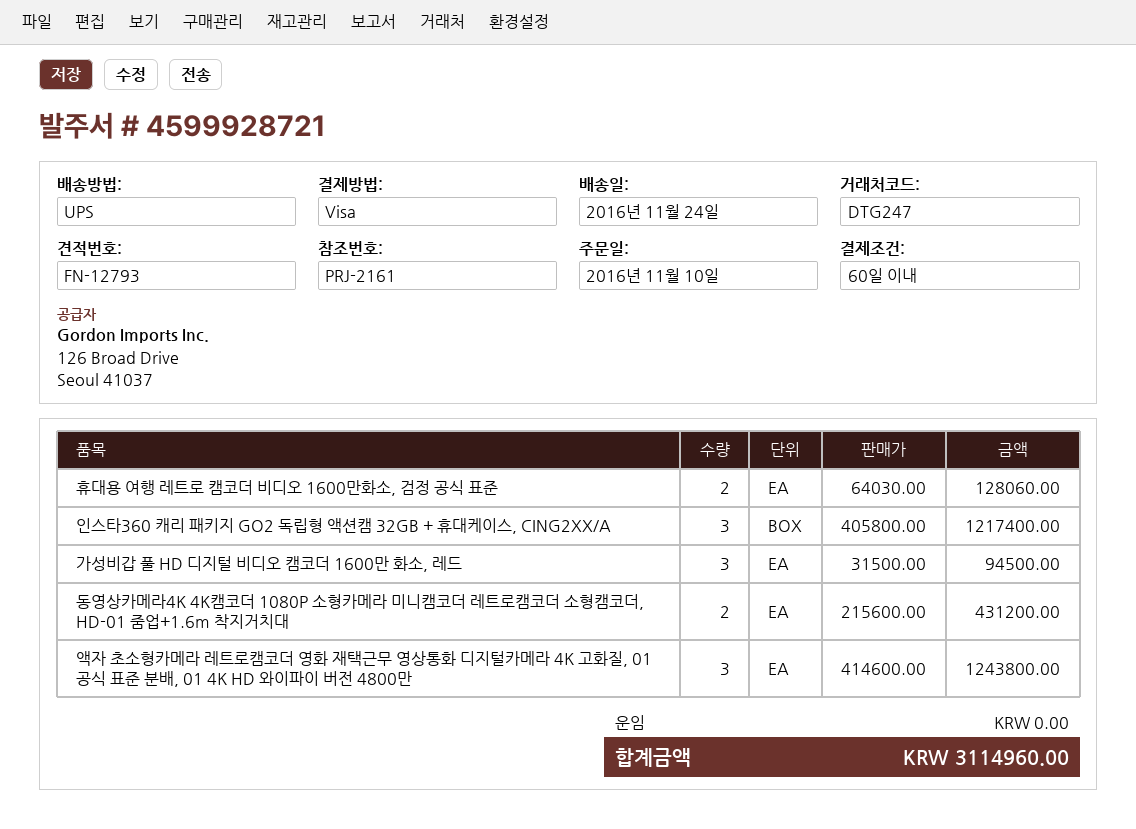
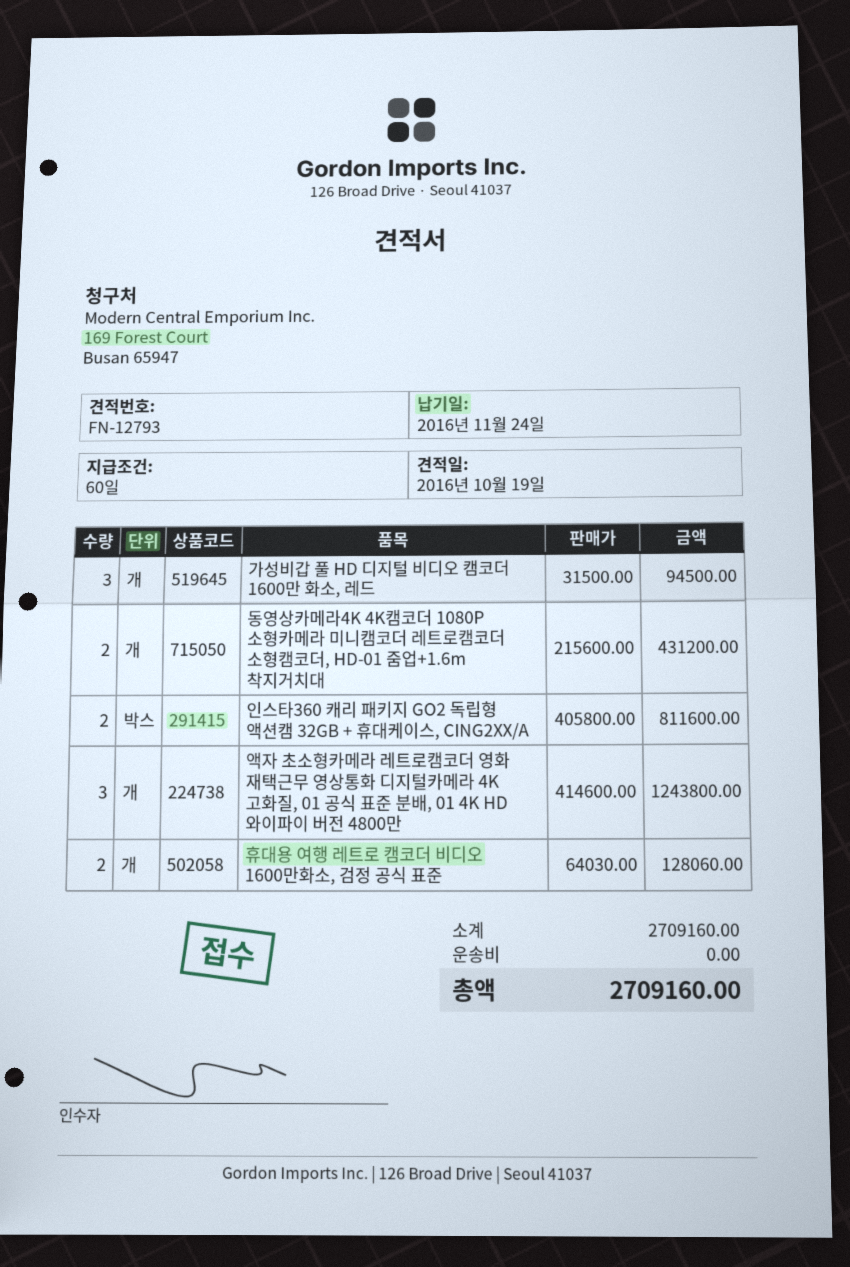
인스타360 캐리 패키지 GO2 독립형 액션캠 32GB + 휴대케이스, CING2XX/A: 3 x 405800.00 = 1217400.00 -> 2 x 405800.00 = 811600.00
total: 3114960.00 -> 2709160.00

